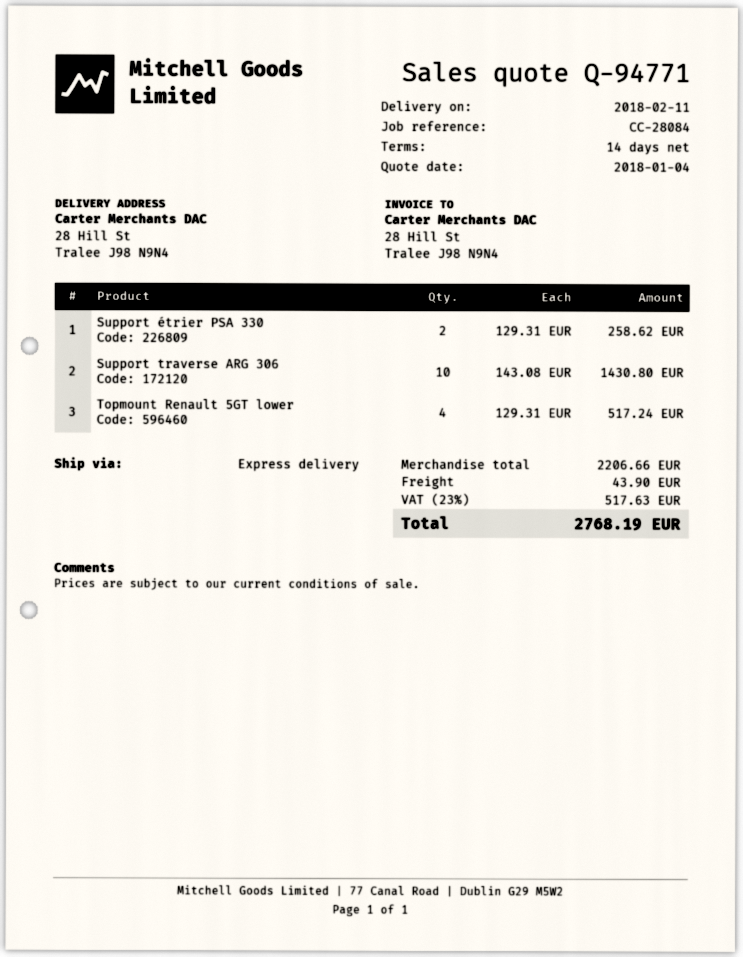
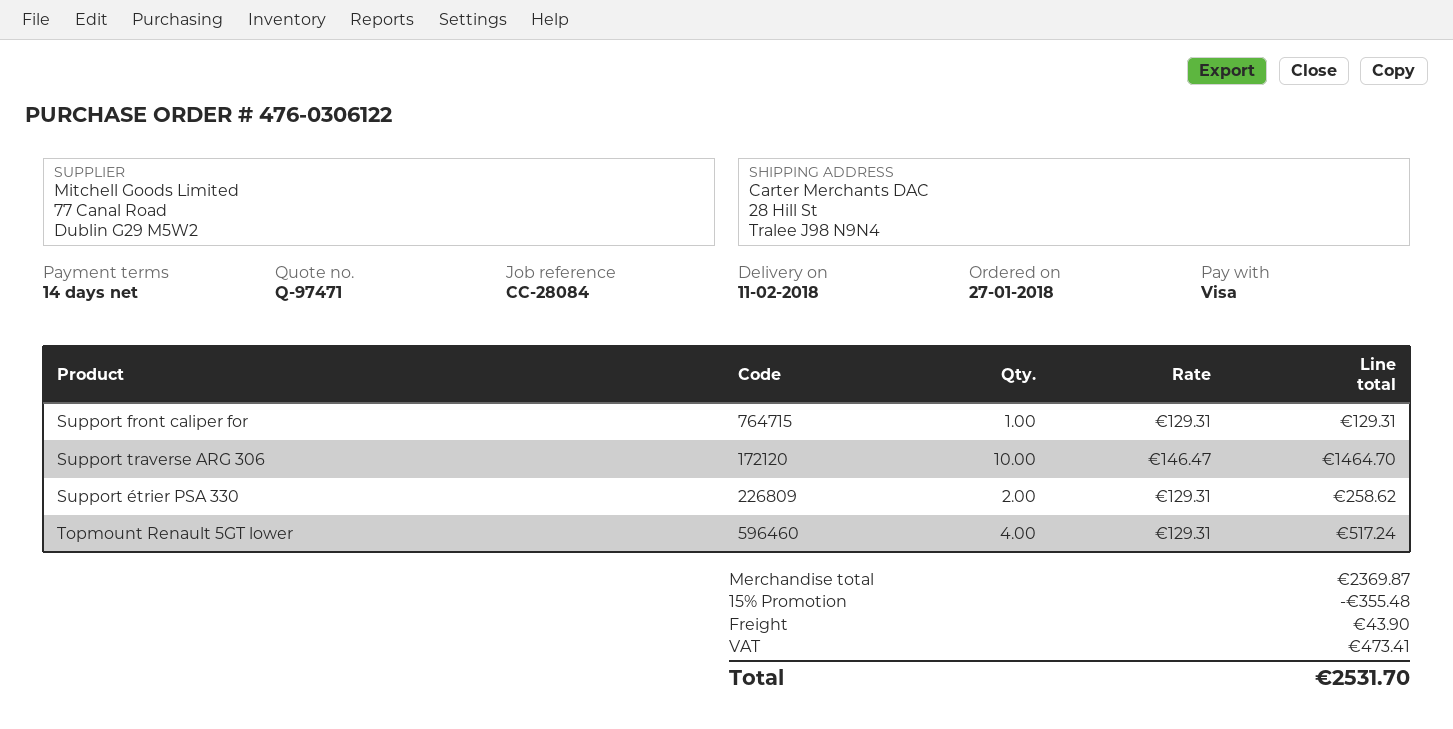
quote number: Q-94771 -> Q-97471
Support traverse ARG 306: 10 x 143.08 = 1430.80 -> 10 x 146.47 = 1464.70
Support front caliper for: none -> 1 x 129.31 = 129.31
subtotal: 2206.66 -> 2369.87
discount: none -> 15% = 355.48
tax: 517.63 -> 473.41
total: 2768.19 -> 2531.70

